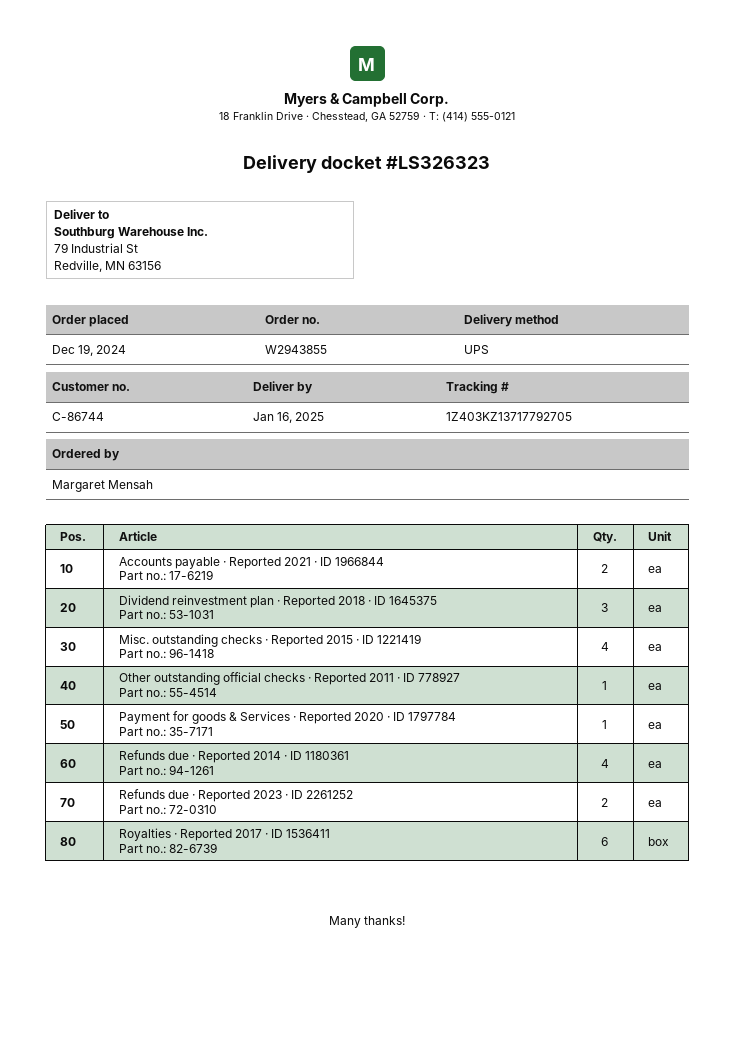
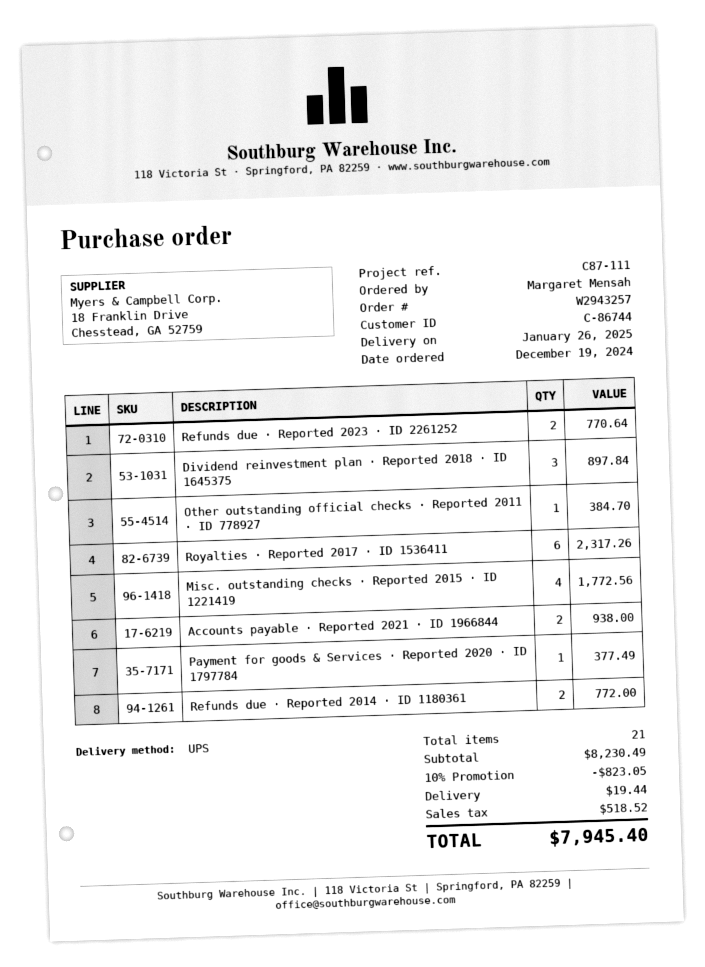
order number: W2943855 -> W2943257
delivery date: 2025-01-16 -> 2025-01-26
Refunds due · Reported 2014 · ID 1180361: 4 -> 2

